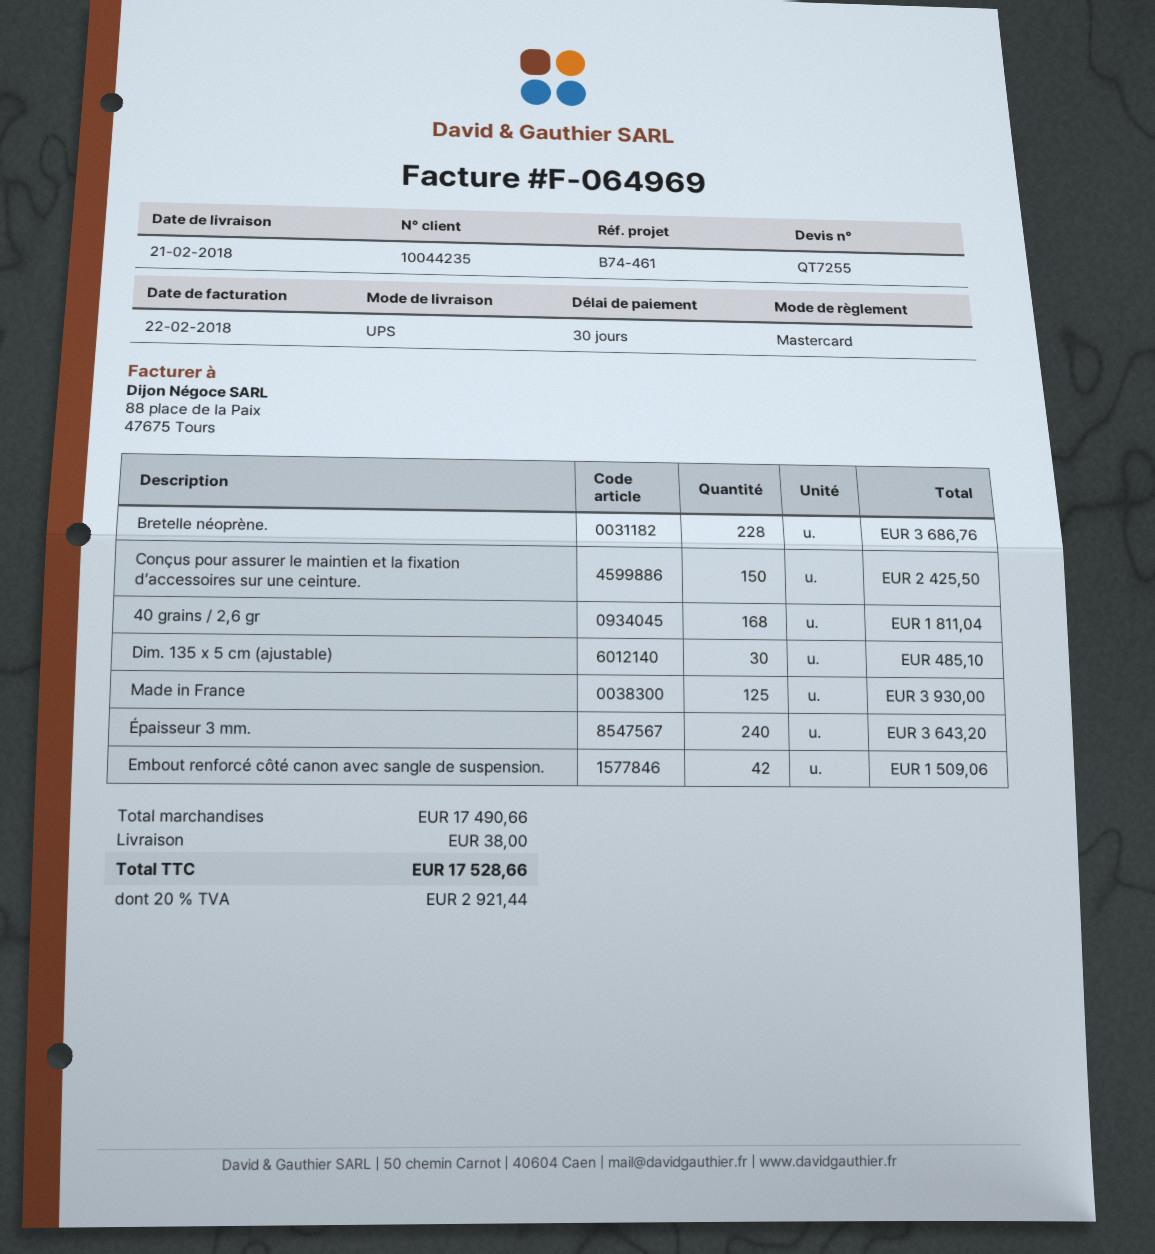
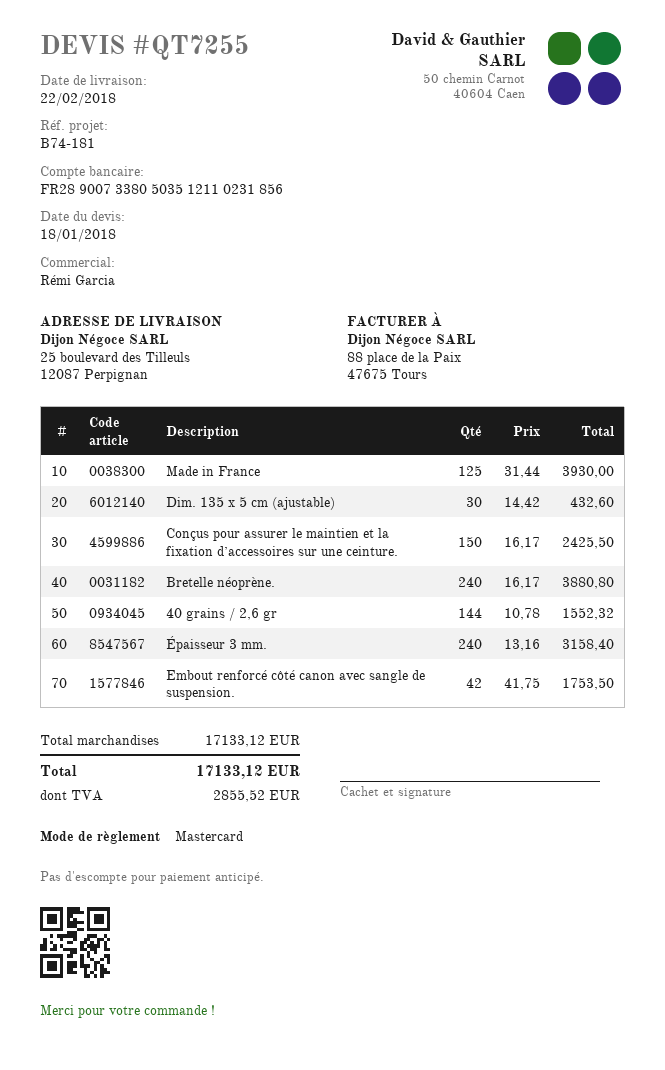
delivery date: 2018-02-21 -> 2018-02-22
reference: B74-461 -> B74-181
Bretelle néoprène.: 228 for 3686.76 -> 240 for 3880.80
40 grains / 2,6 gr: 168 for 1811.04 -> 144 for 1552.32
Dim. 135 x 5 cm (ajustable): 30 for 485.10 -> 30 for 432.60
Épaisseur 3 mm.: 240 for 3643.20 -> 240 for 3158.40
Embout renforcé côté canon avec sangle de suspension.: 42 for 1509.06 -> 42 for 1753.50
subtotal: 17490.66 -> 17133.12
shipping: 38.00 -> none
tax: 2921.44 -> 2855.52
total: 17528.66 -> 17133.12

